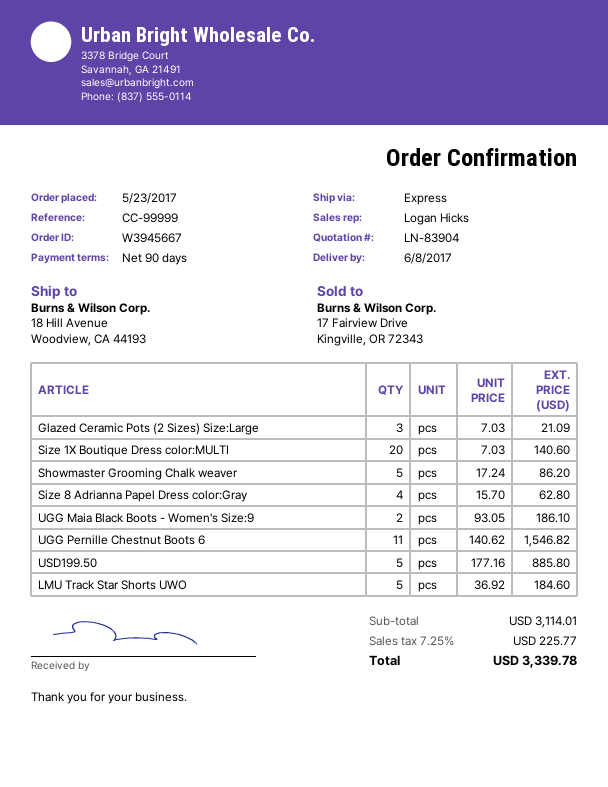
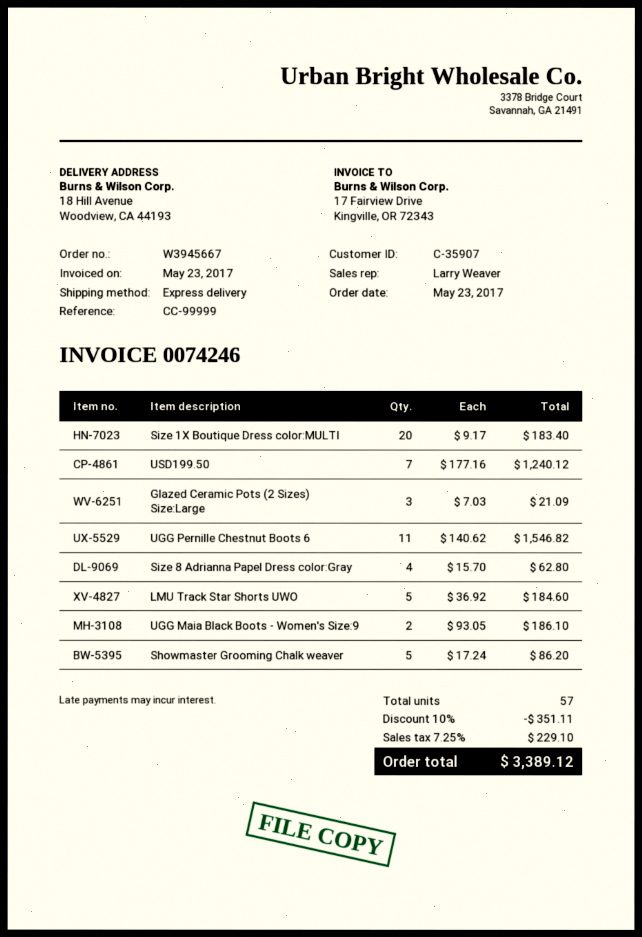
sales rep: Logan Hicks -> Larry Weaver
Size 1X Boutique Dress color:MULTI: 20 x 7.03 = 140.60 -> 20 x 9.17 = 183.40
USD199.50: 5 x 177.16 = 885.80 -> 7 x 177.16 = 1240.12
discount: none -> 10% = 351.11
tax: 7.25% = 225.77 -> 7.25% = 229.10
total: 3339.78 -> 3389.12

